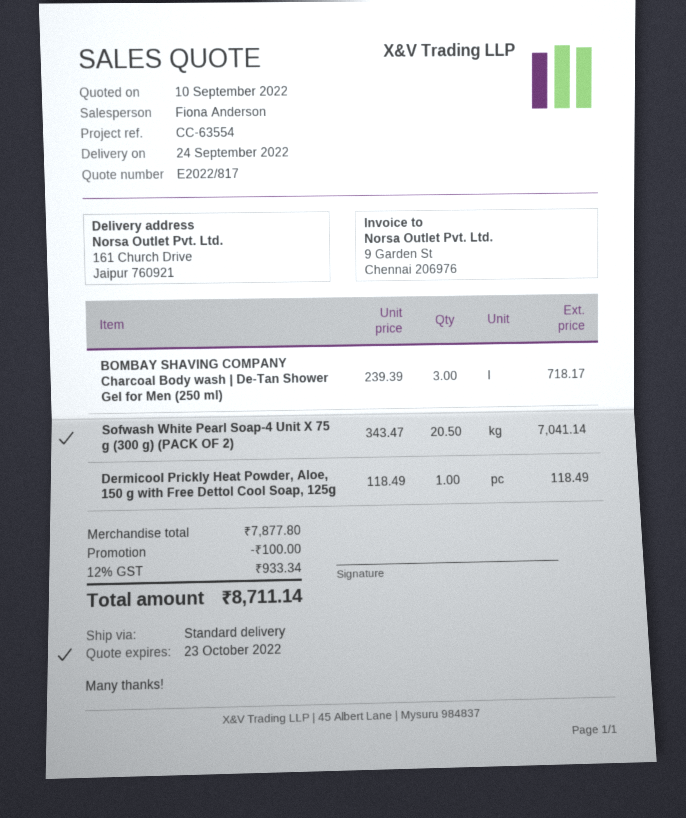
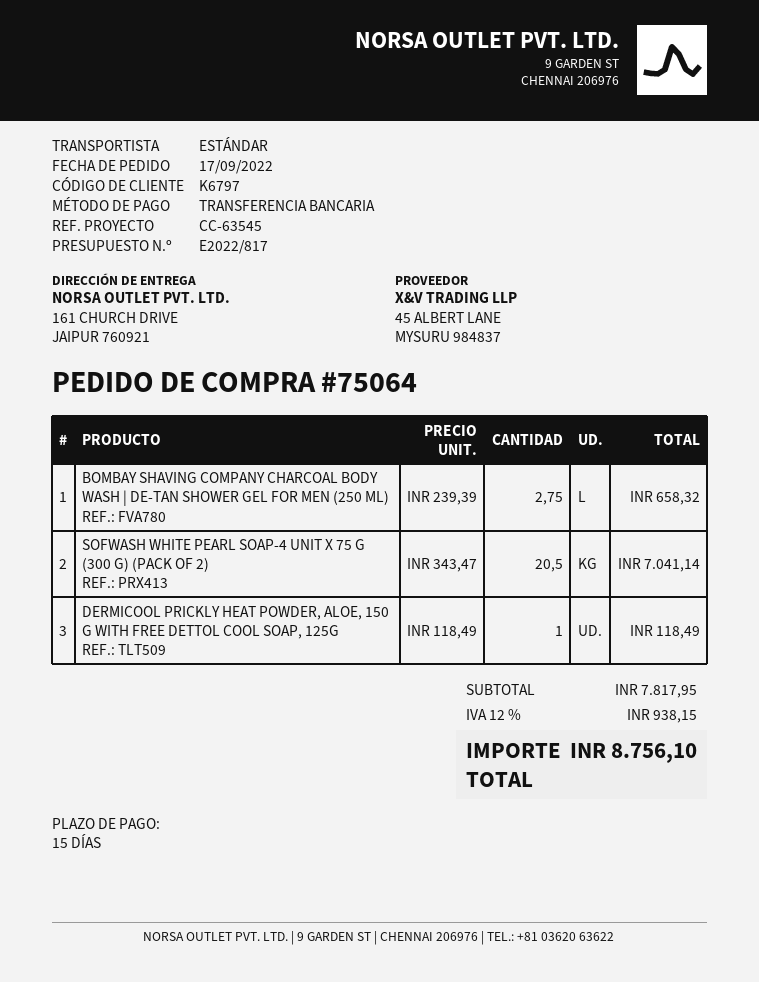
reference: CC-63554 -> CC-63545
BOMBAY SHAVING COMPANY Charcoal Body wash | De-Tan Shower Gel for Men (250 ml): 3 x 239.39 = 718.17 -> 2.75 x 239.39 = 658.32
subtotal: 7877.80 -> 7817.95
discount: 100.00 -> none
tax: 12% = 933.34 -> 12% = 938.15
total: 8711.14 -> 8756.10

